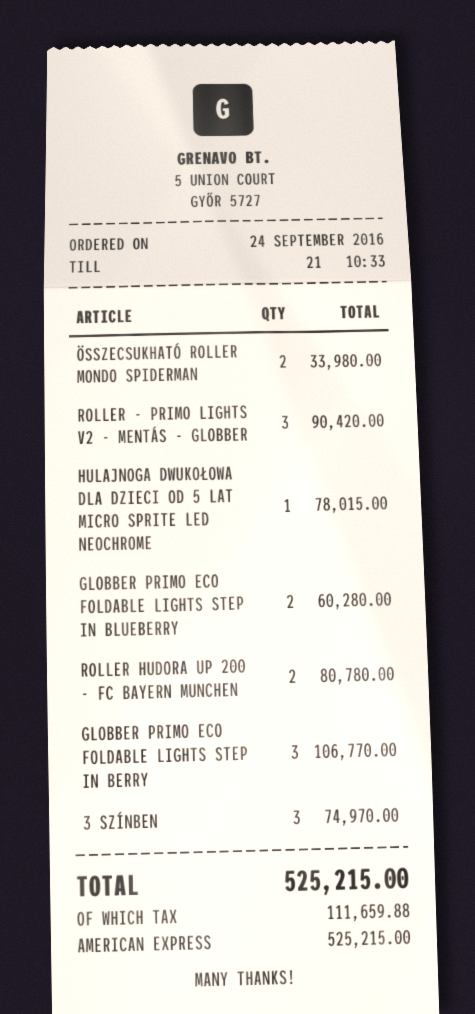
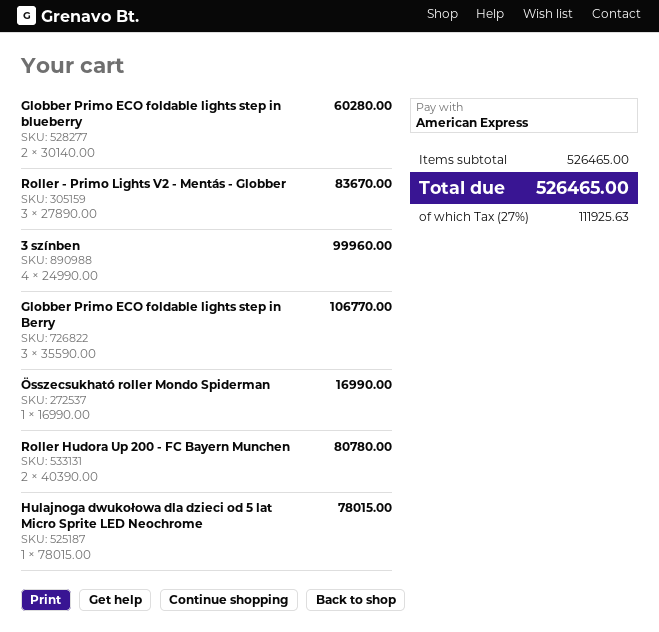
ÖSSZECSUKHATÓ ROLLER MONDO SPIDERMAN: 2 for 33980.00 -> 1 for 16990.00
ROLLER - PRIMO LIGHTS V2 - MENTÁS - GLOBBER: 3 for 90420.00 -> 3 for 83670.00
3 SZÍNBEN: 3 for 74970.00 -> 4 for 99960.00
tax: 111659.88 -> 111925.63
total: 525215.00 -> 526465.00

